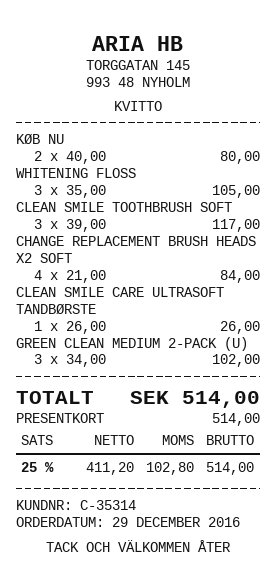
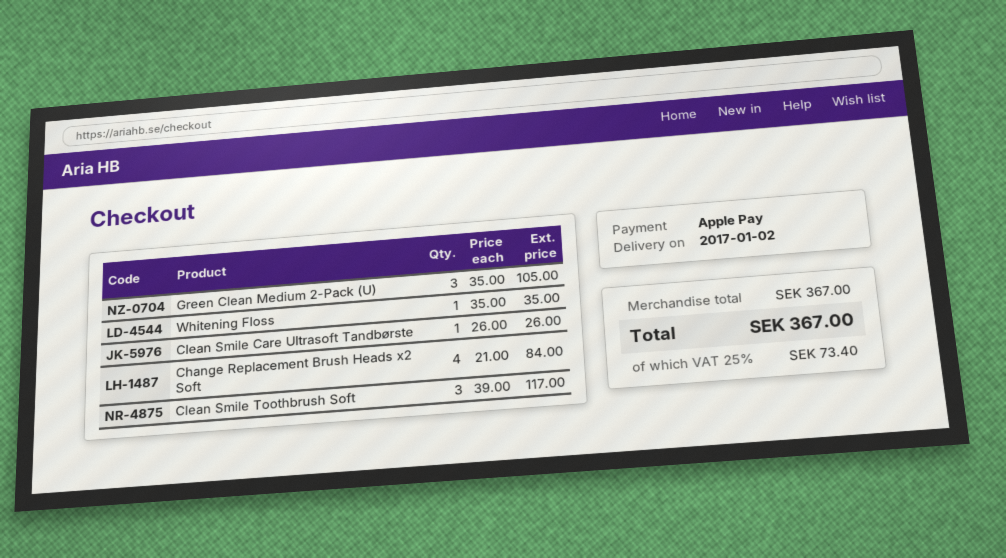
payment method: gift card -> Apple Pay
KØB NU: 2 x 40.00 = 80.00 -> none
WHITENING FLOSS: 3 x 35.00 = 105.00 -> 1 x 35.00 = 35.00
GREEN CLEAN MEDIUM 2-PACK (U): 3 x 34.00 = 102.00 -> 3 x 35.00 = 105.00
tax: 25% = 102.80 -> 25% = 73.40
total: 514.00 -> 367.00

